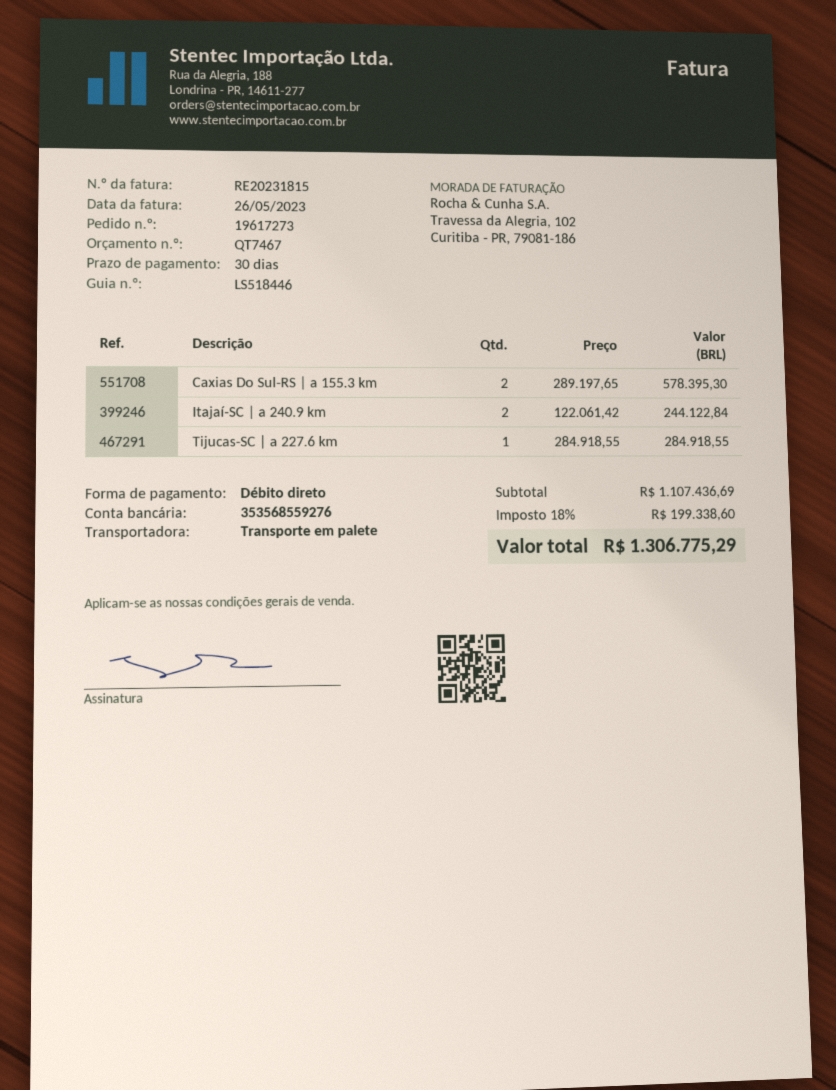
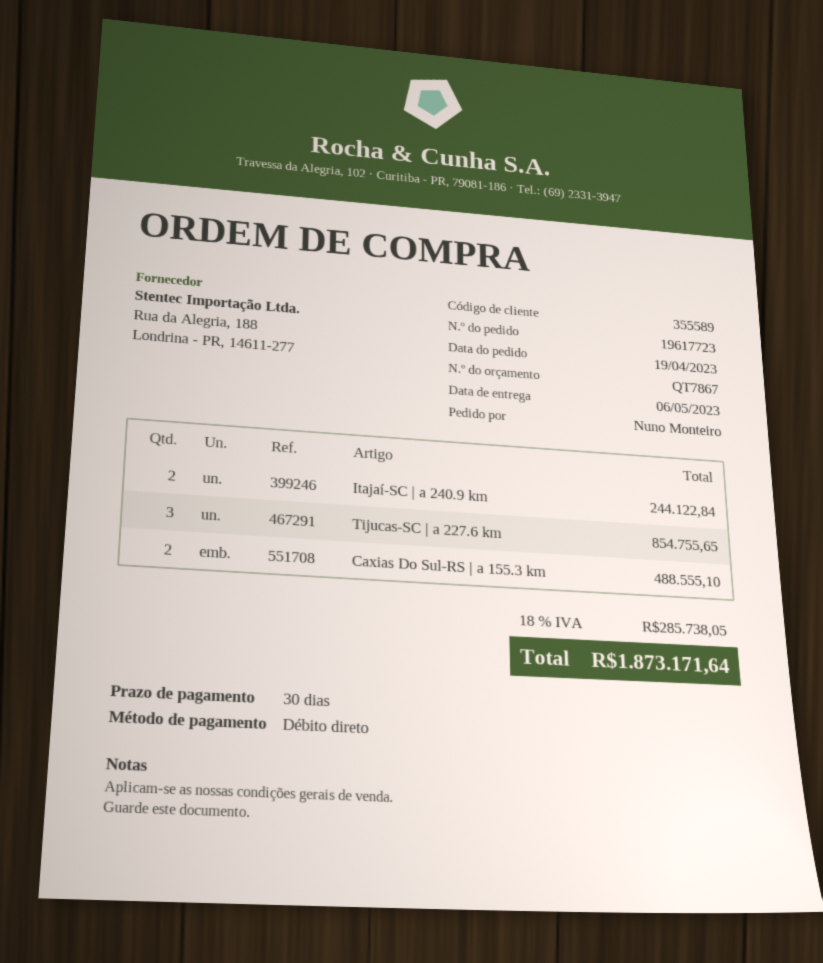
quote number: QT7467 -> QT7867
order number: 19617273 -> 19617723
Caxias Do Sul-RS | a 155.3 km: 2 for 578395.30 -> 2 for 488555.10
Tijucas-SC | a 227.6 km: 1 for 284918.55 -> 3 for 854755.65
tax: 18% = 199338.60 -> 18% = 285738.05
total: 1306775.29 -> 1873171.64

